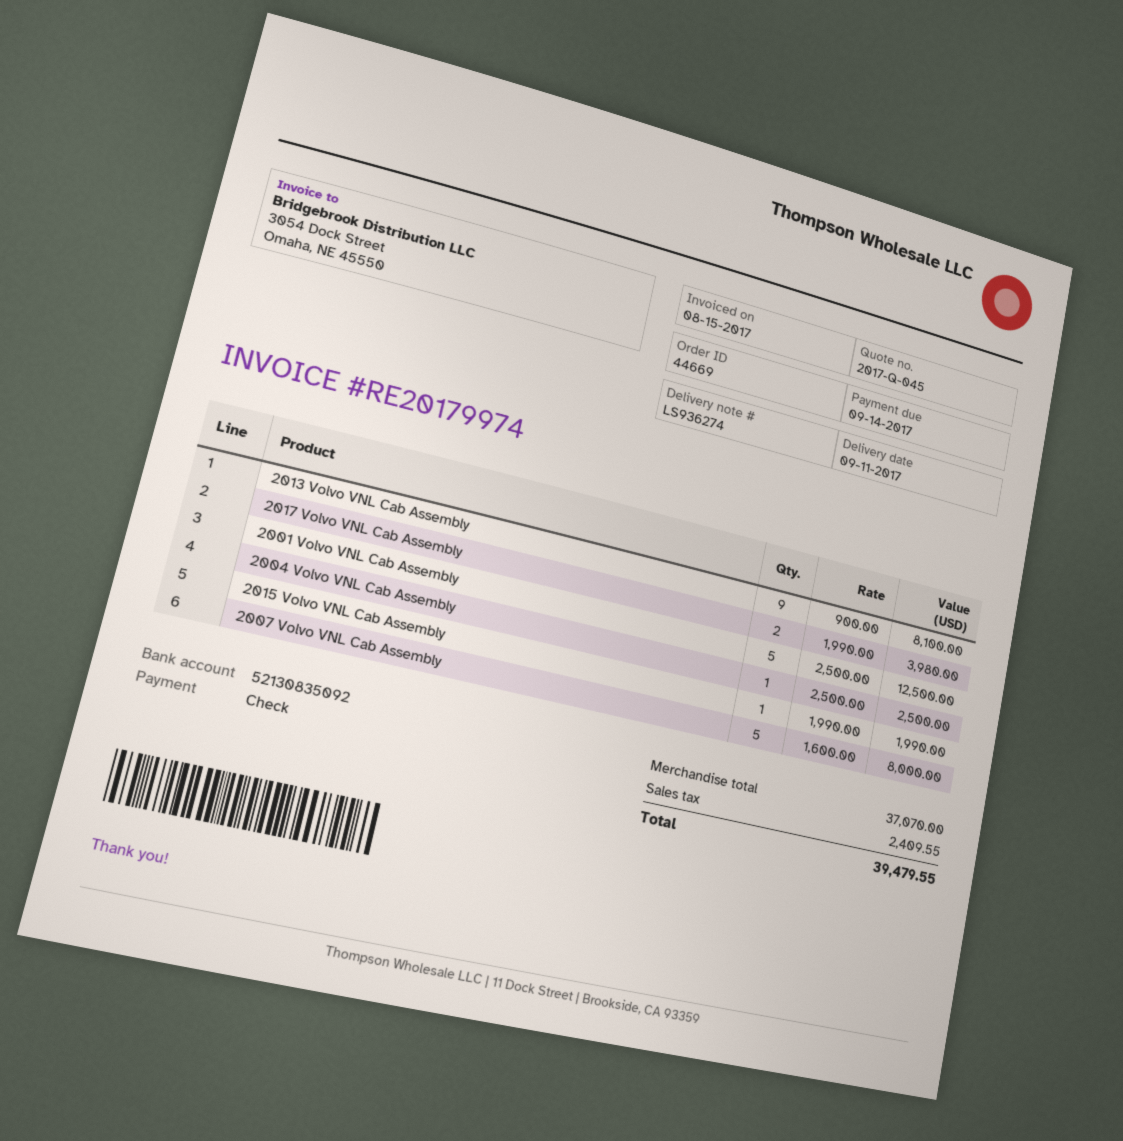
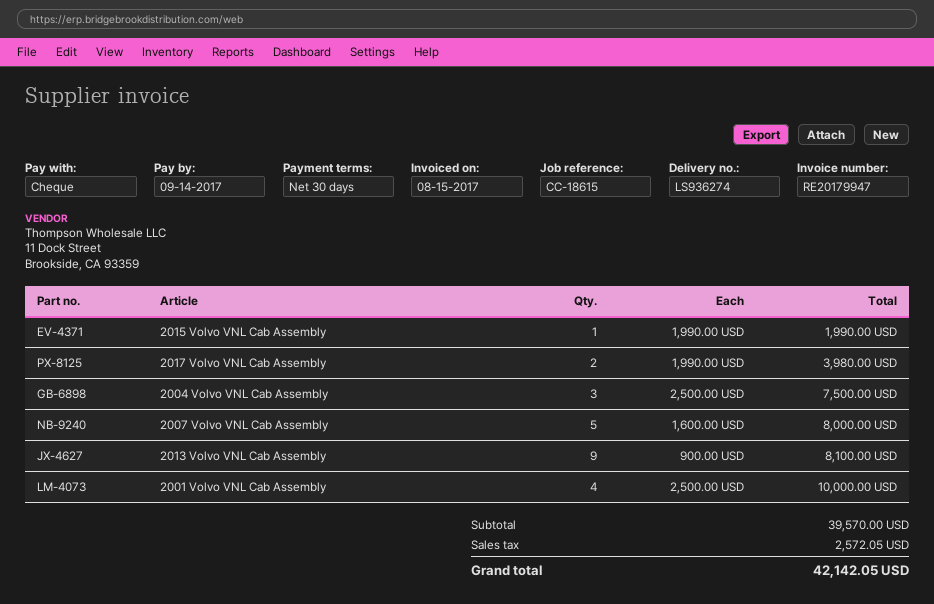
invoice number: RE20179974 -> RE20179947
2001 Volvo VNL Cab Assembly: 5 x 2500.00 = 12500.00 -> 4 x 2500.00 = 10000.00
2004 Volvo VNL Cab Assembly: 1 x 2500.00 = 2500.00 -> 3 x 2500.00 = 7500.00
subtotal: 37070.00 -> 39570.00
tax: 2409.55 -> 2572.05
total: 39479.55 -> 42142.05

